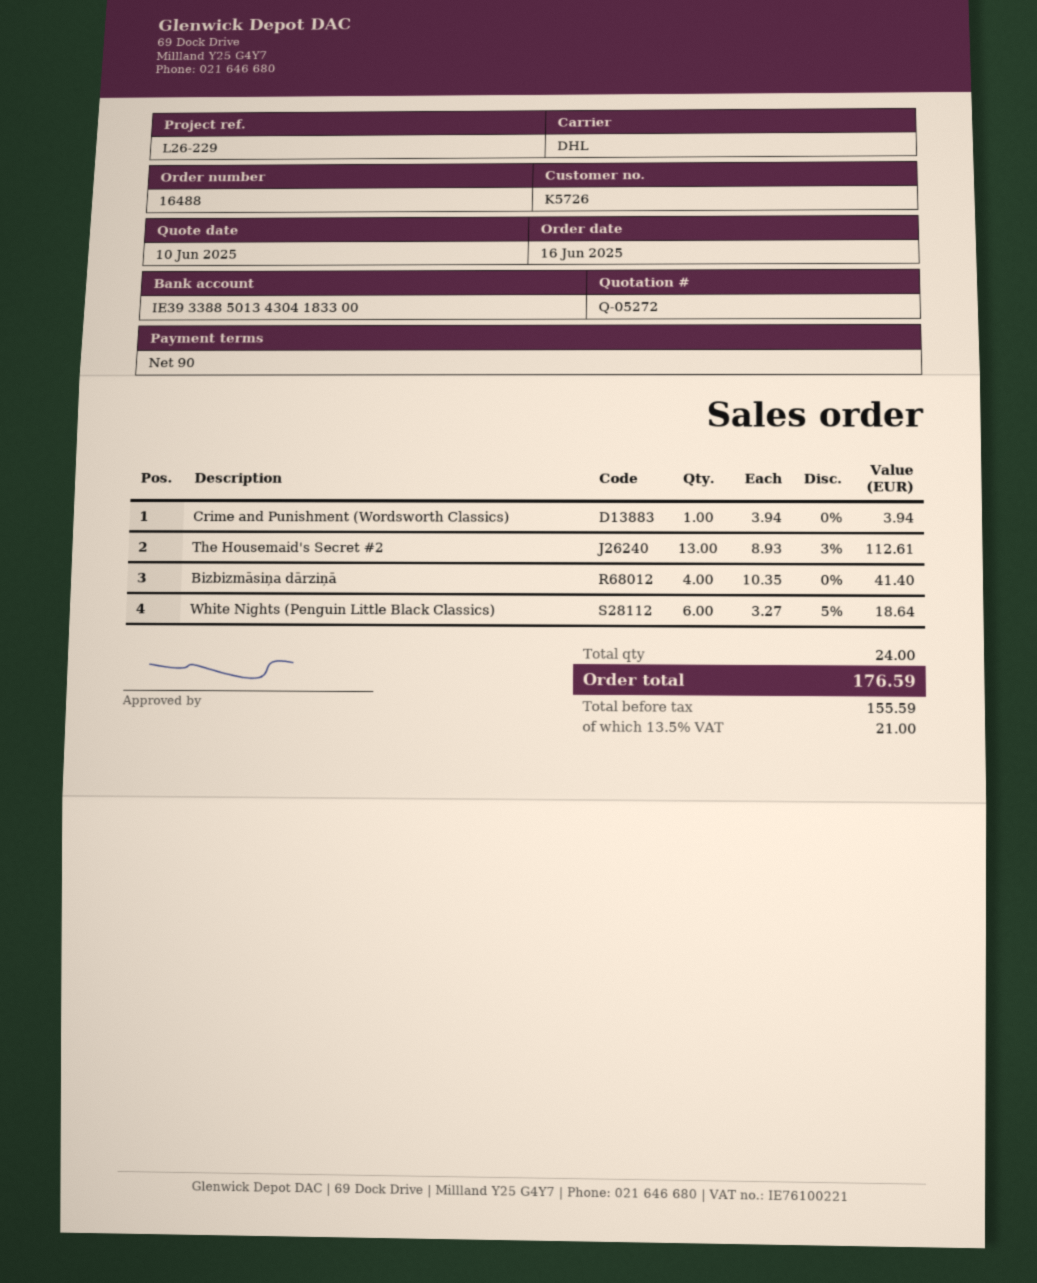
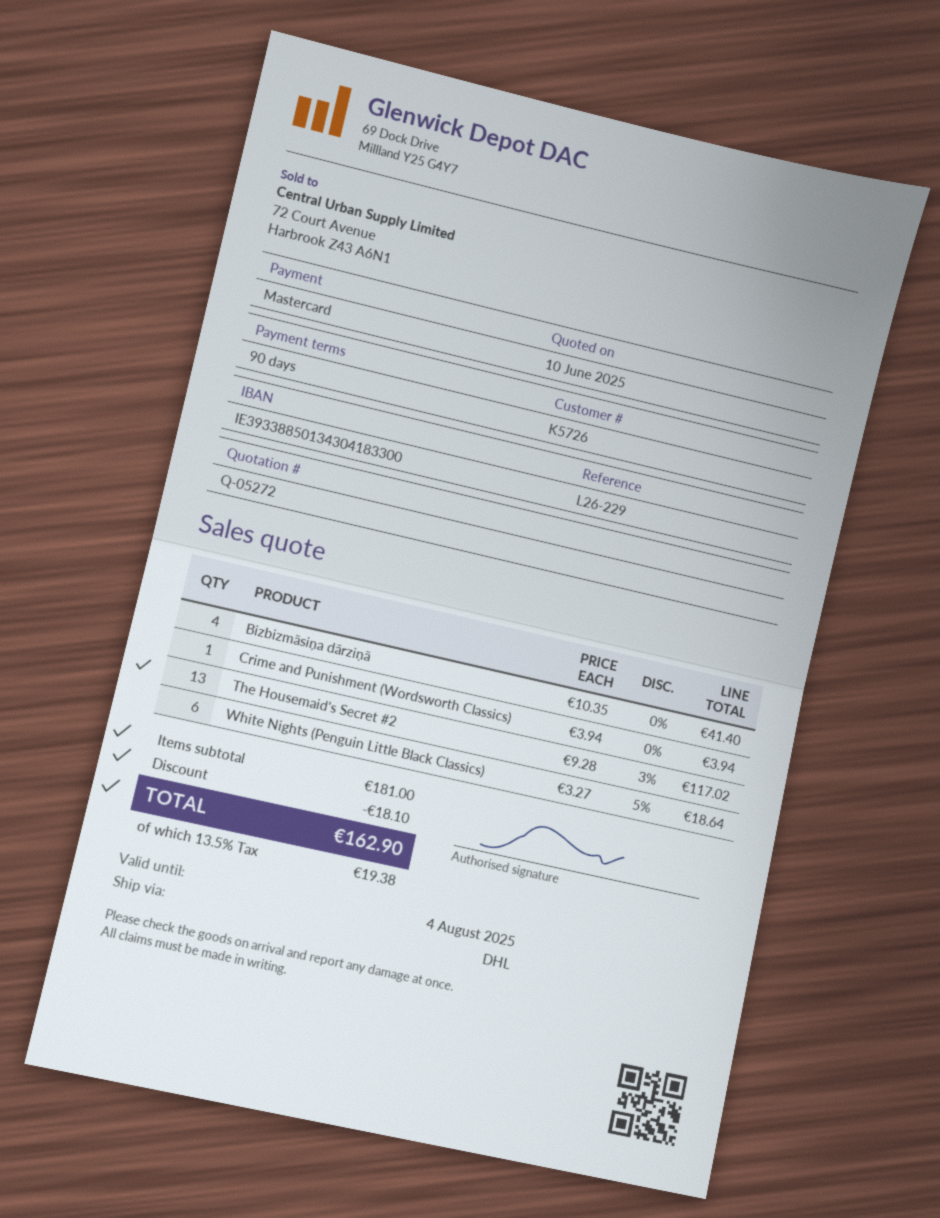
The Housemaid's Secret #2: 13 x 8.93 - 3% = 112.61 -> 13 x 9.28 - 3% = 117.02
discount: none -> 18.10
tax: 13.5% = 21.00 -> 13.5% = 19.38
total: 176.59 -> 162.90

